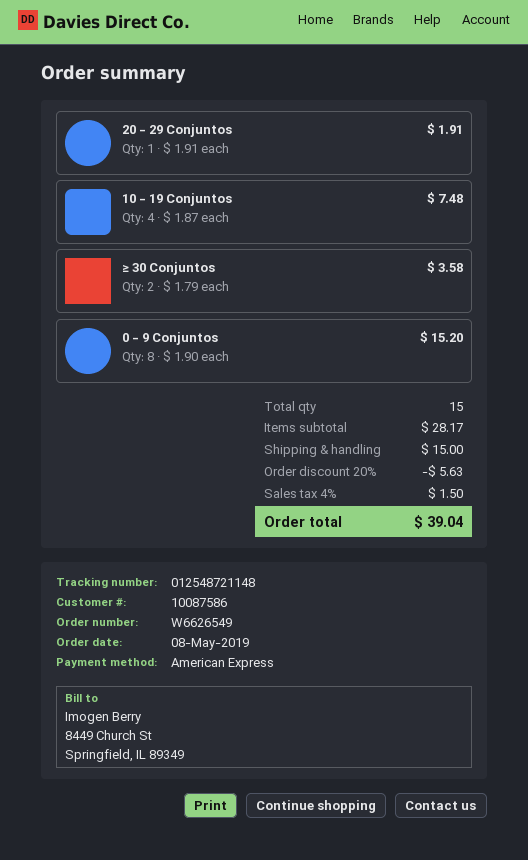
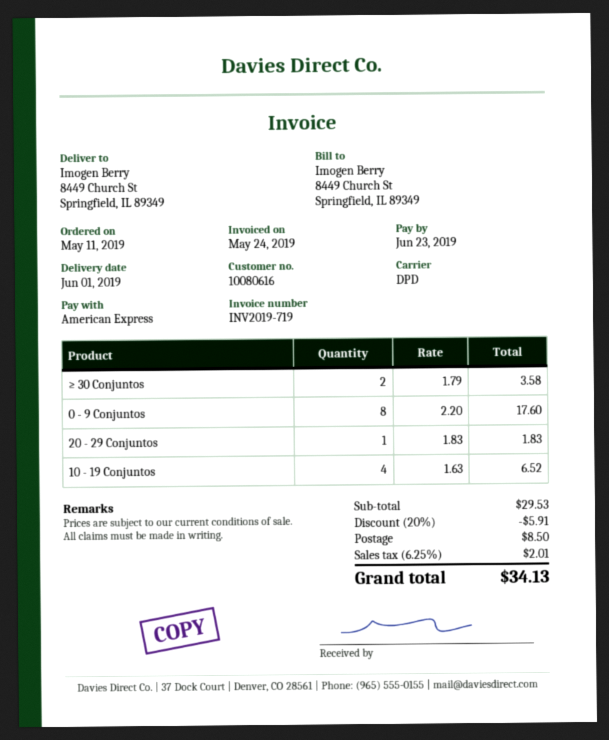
order date: 2019-05-08 -> 2019-05-11
customer number: 10087586 -> 10080616
20 - 29 Conjuntos: 1 x 1.91 = 1.91 -> 1 x 1.83 = 1.83
10 - 19 Conjuntos: 4 x 1.87 = 7.48 -> 4 x 1.63 = 6.52
0 - 9 Conjuntos: 8 x 1.90 = 15.20 -> 8 x 2.20 = 17.60
subtotal: 28.17 -> 29.53
discount: 20% = 5.63 -> 20% = 5.91
shipping: 15.00 -> 8.50
tax: 4% = 1.50 -> 6.25% = 2.01
total: 39.04 -> 34.13

